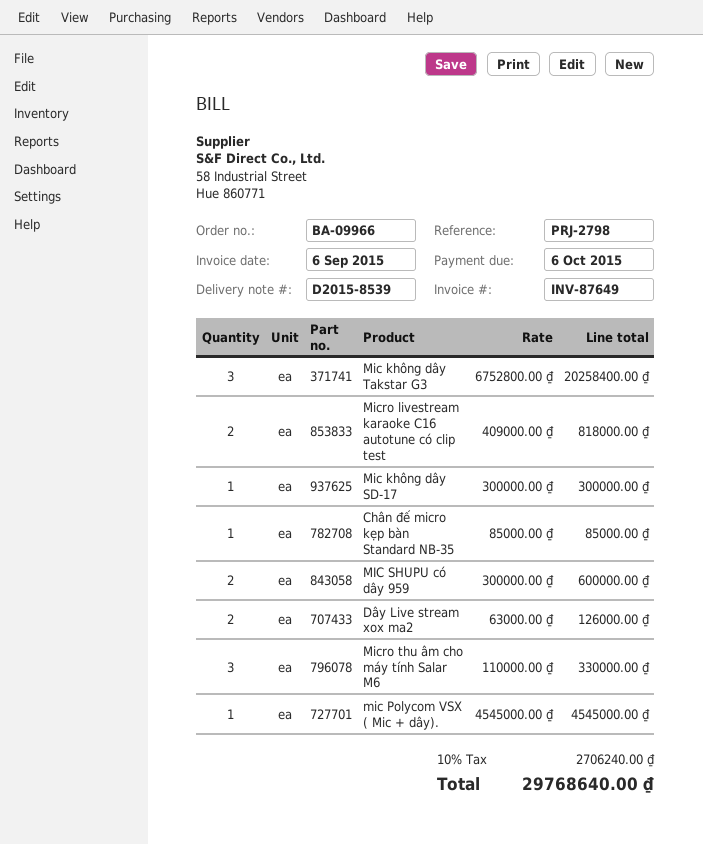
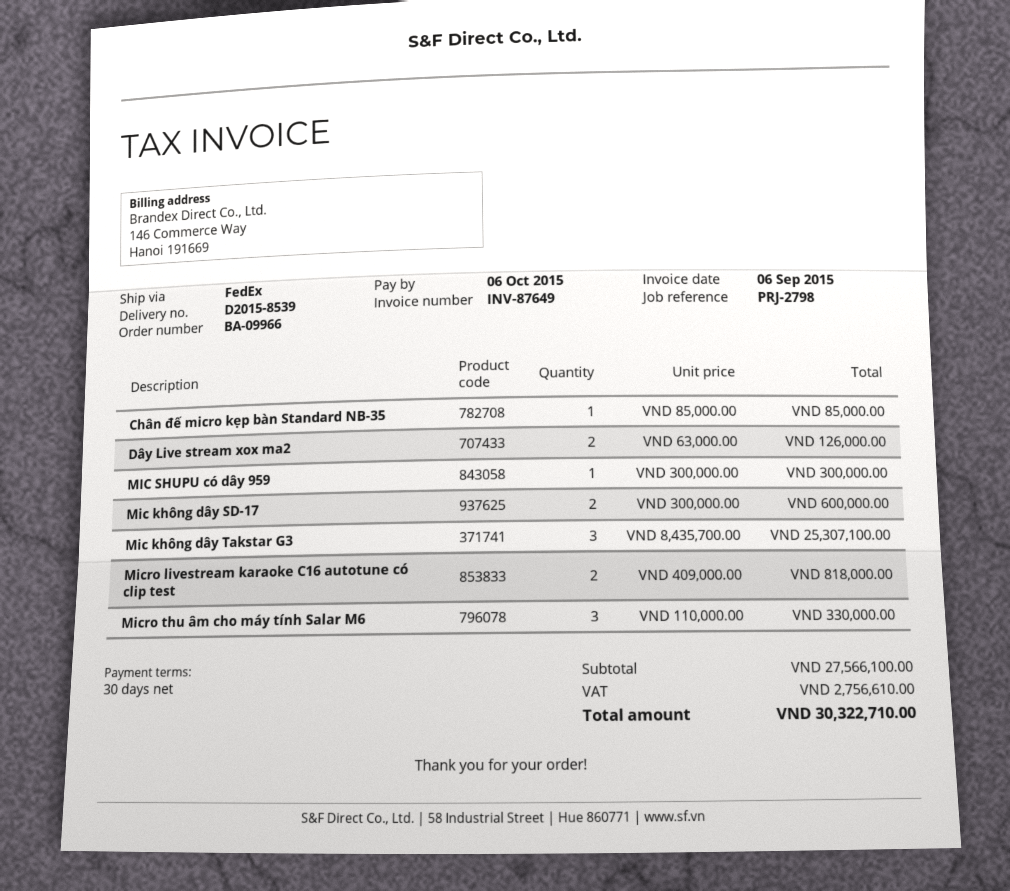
Mic không dây Takstar G3: 3 x 6752800.00 = 20258400.00 -> 3 x 8435700.00 = 25307100.00
Mic không dây SD-17: 1 x 300000.00 = 300000.00 -> 2 x 300000.00 = 600000.00
MIC SHUPU có dây 959: 2 x 300000.00 = 600000.00 -> 1 x 300000.00 = 300000.00
mic Polycom VSX ( Mic + dây).: 1 x 4545000.00 = 4545000.00 -> none
tax: 2706240.00 -> 2756610.00
total: 29768640.00 -> 30322710.00

